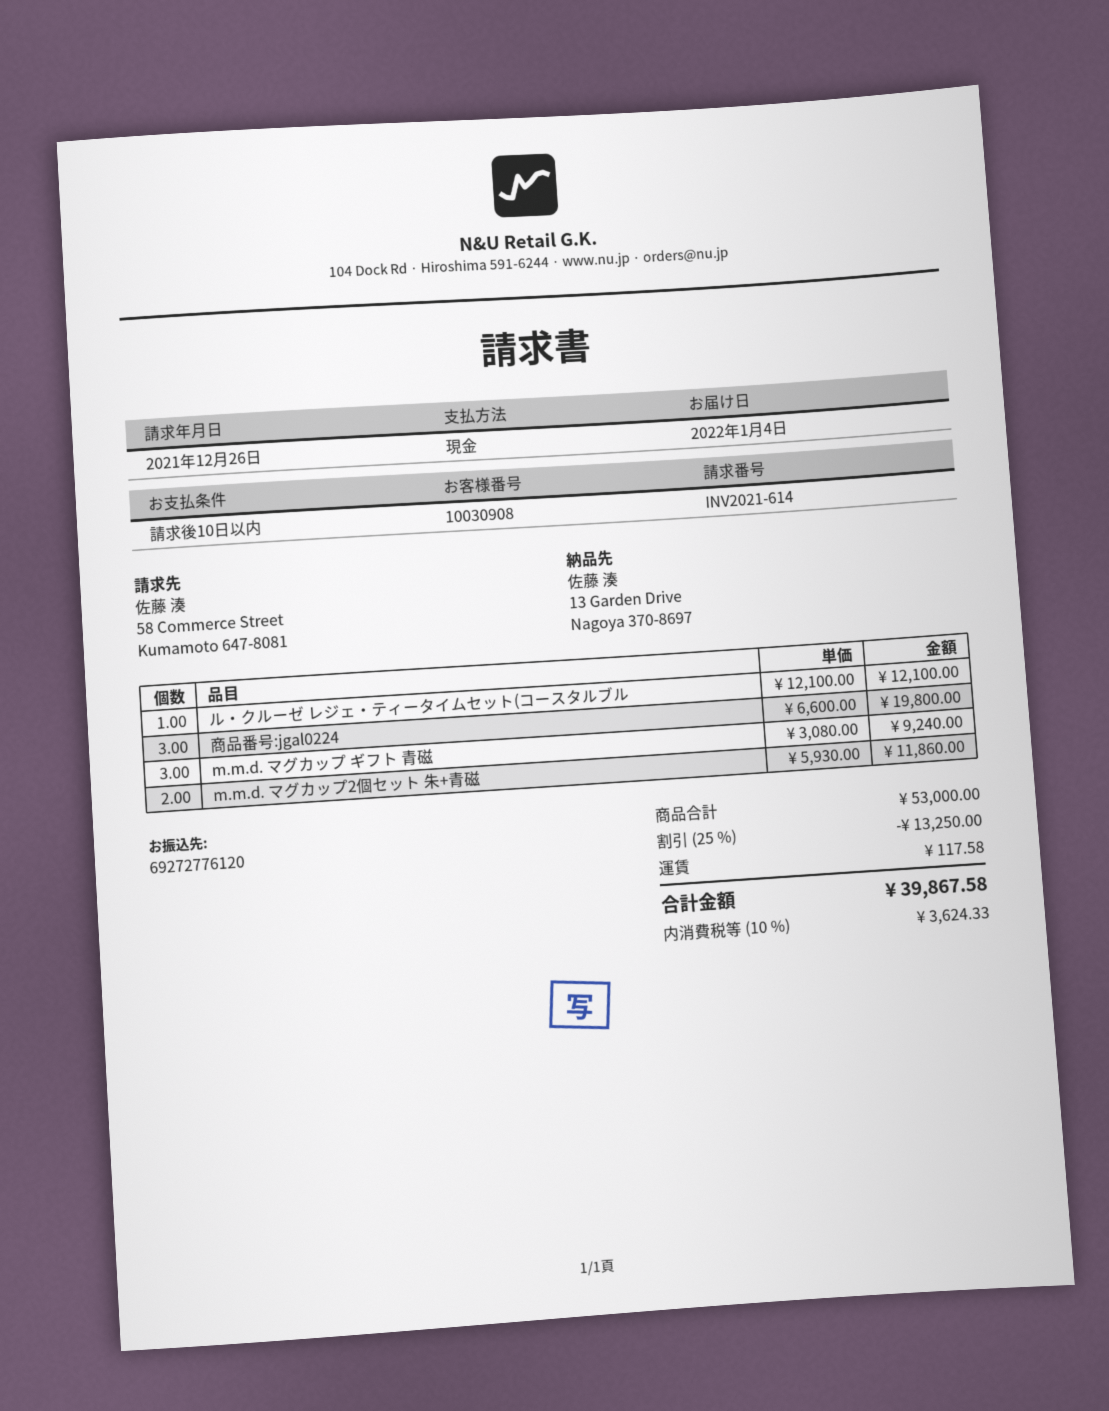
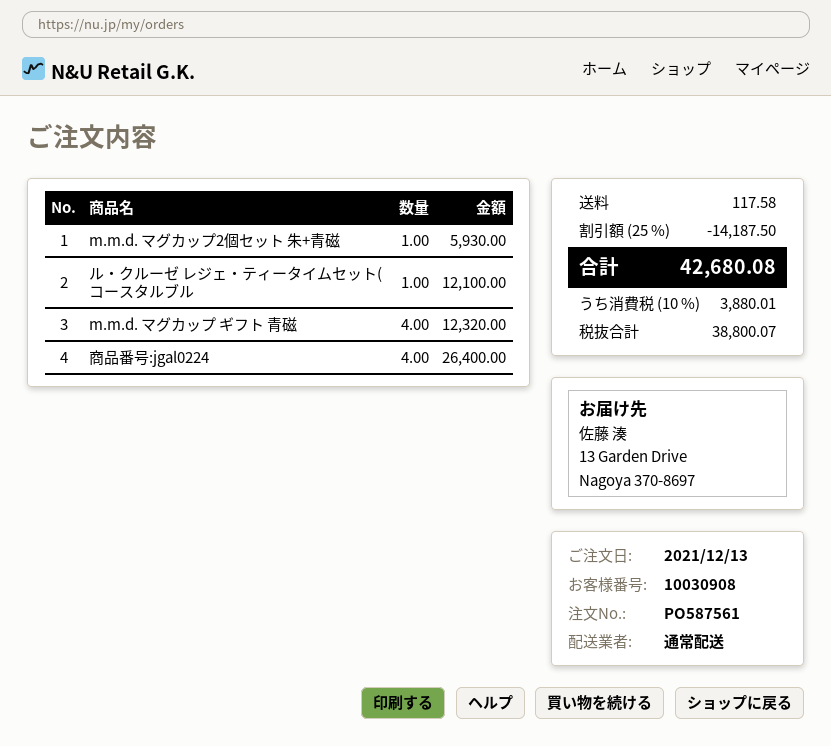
商品番号:jgal0224: 3 for 19800.00 -> 4 for 26400.00
m.m.d. マグカップ ギフト 青磁: 3 for 9240.00 -> 4 for 12320.00
m.m.d. マグカップ2個セット 朱+青磁: 2 for 11860.00 -> 1 for 5930.00
discount: 25% = 13250.00 -> 25% = 14187.50
tax: 10% = 3624.33 -> 10% = 3880.01
total: 39867.58 -> 42680.08

